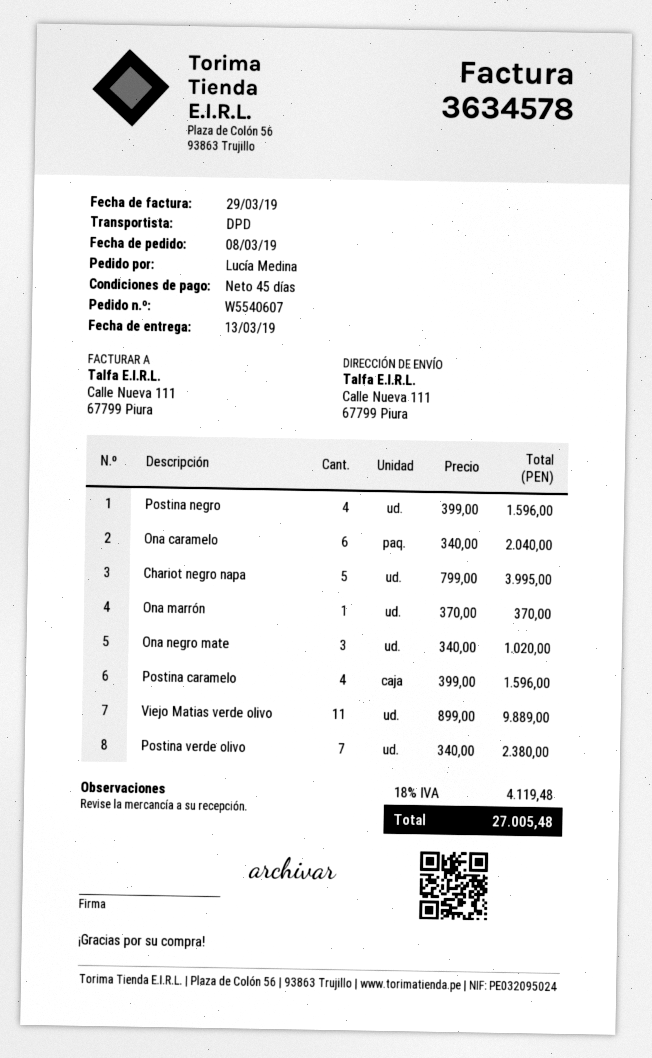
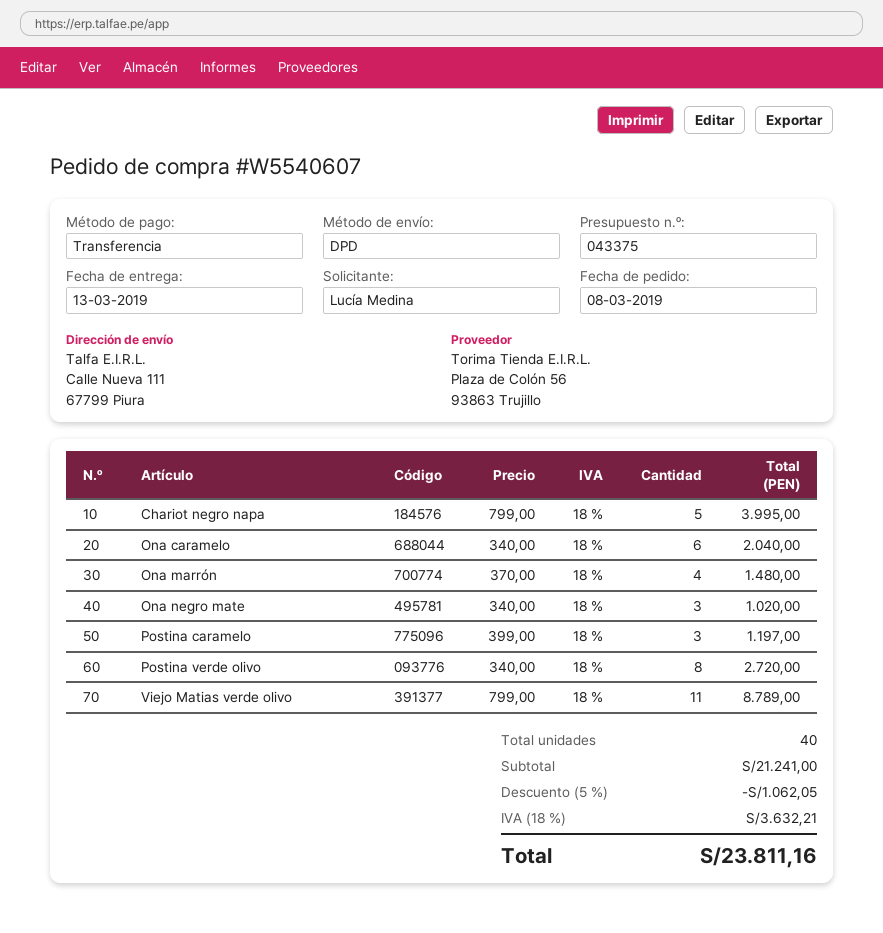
Postina negro: 4 x 399.00 = 1596.00 -> none
Ona marrón: 1 x 370.00 = 370.00 -> 4 x 370.00 = 1480.00
Postina caramelo: 4 x 399.00 = 1596.00 -> 3 x 399.00 = 1197.00
Viejo Matias verde olivo: 11 x 899.00 = 9889.00 -> 11 x 799.00 = 8789.00
Postina verde olivo: 7 x 340.00 = 2380.00 -> 8 x 340.00 = 2720.00
discount: none -> 5% = 1062.05
tax: 18% = 4119.48 -> 18% = 3632.21
total: 27005.48 -> 23811.16

